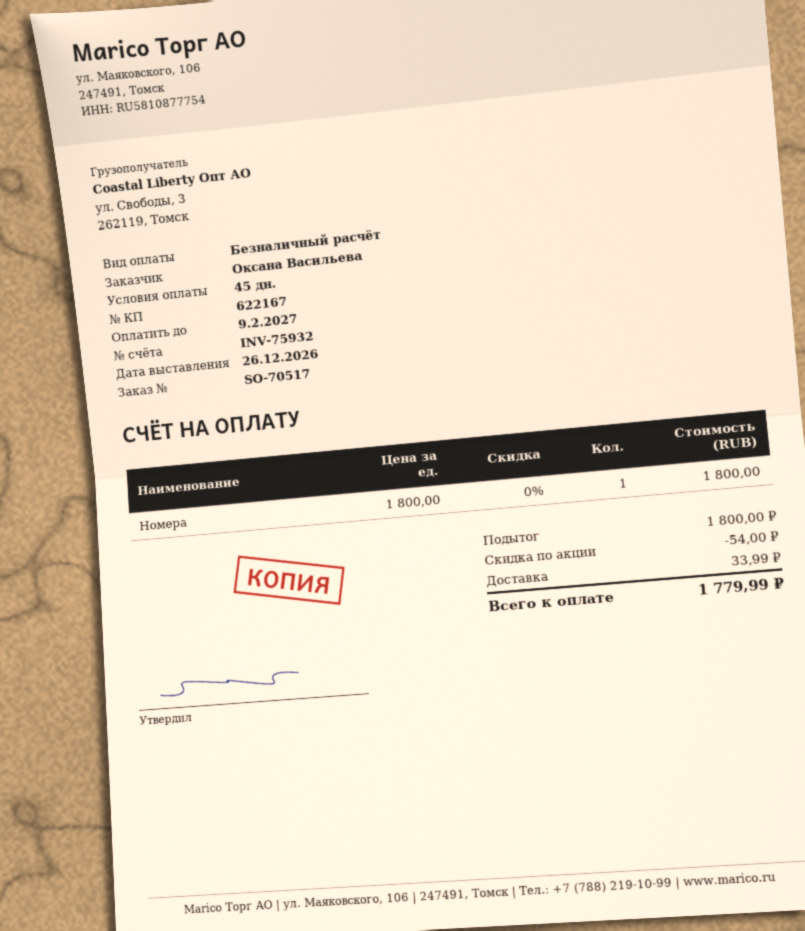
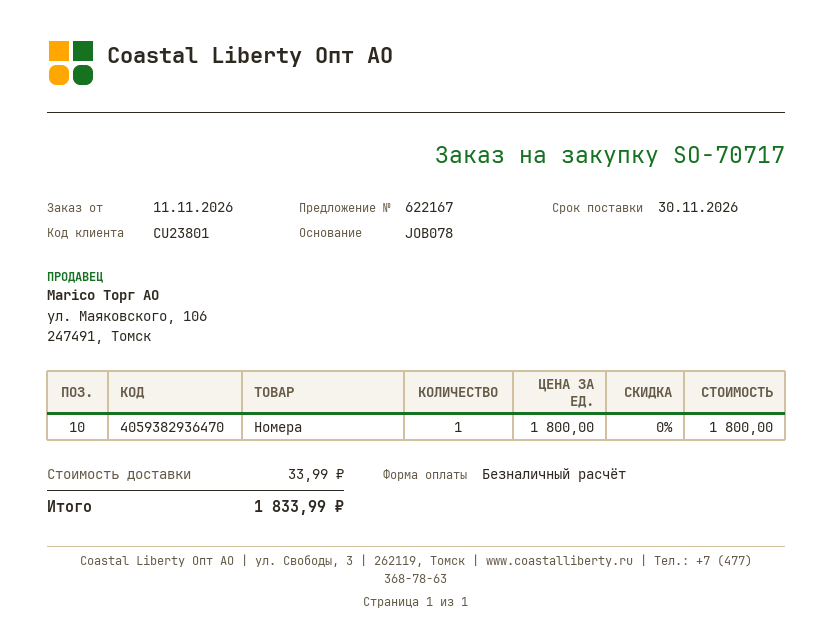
order number: SO-70517 -> SO-70717
discount: 54.00 -> none
total: 1779.99 -> 1833.99

